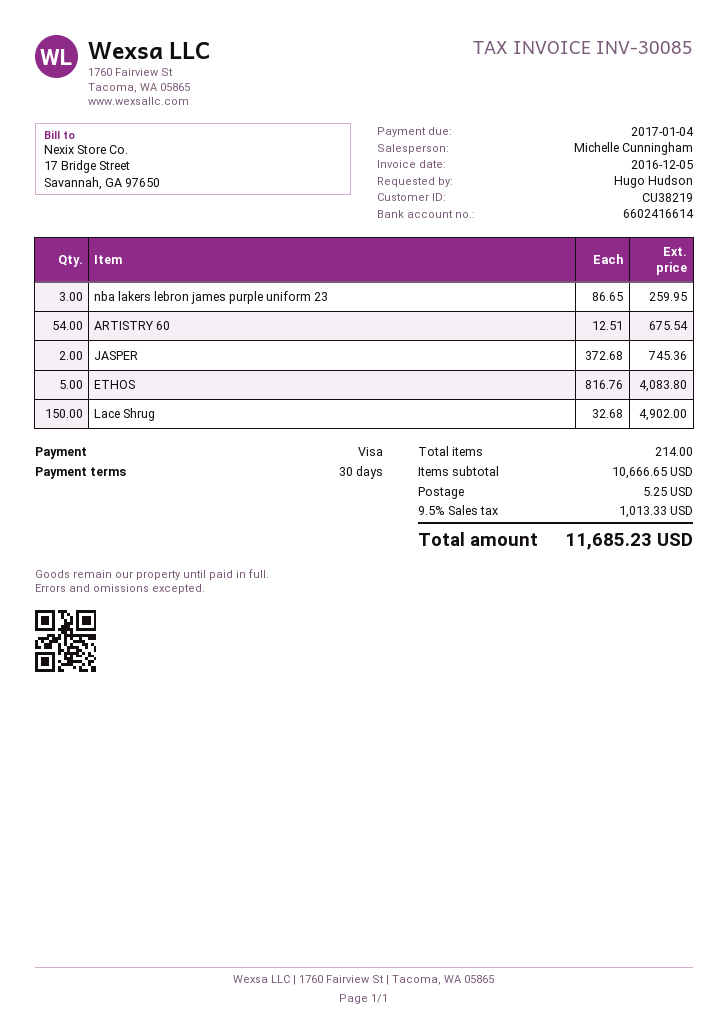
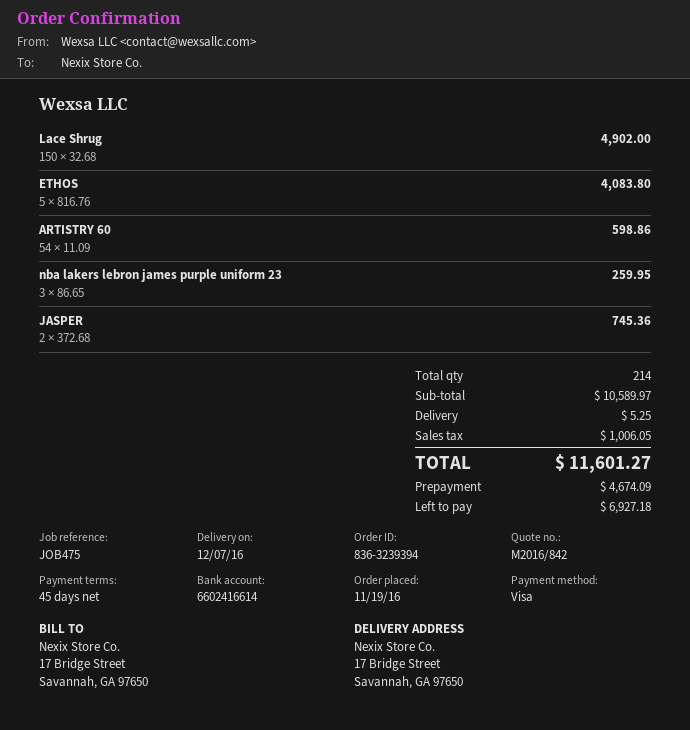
payment terms: 30 days -> 45 days
ARTISTRY 60: 54 x 12.51 = 675.54 -> 54 x 11.09 = 598.86
subtotal: 10666.65 -> 10589.97
tax: 1013.33 -> 1006.05
total: 11685.23 -> 11601.27

